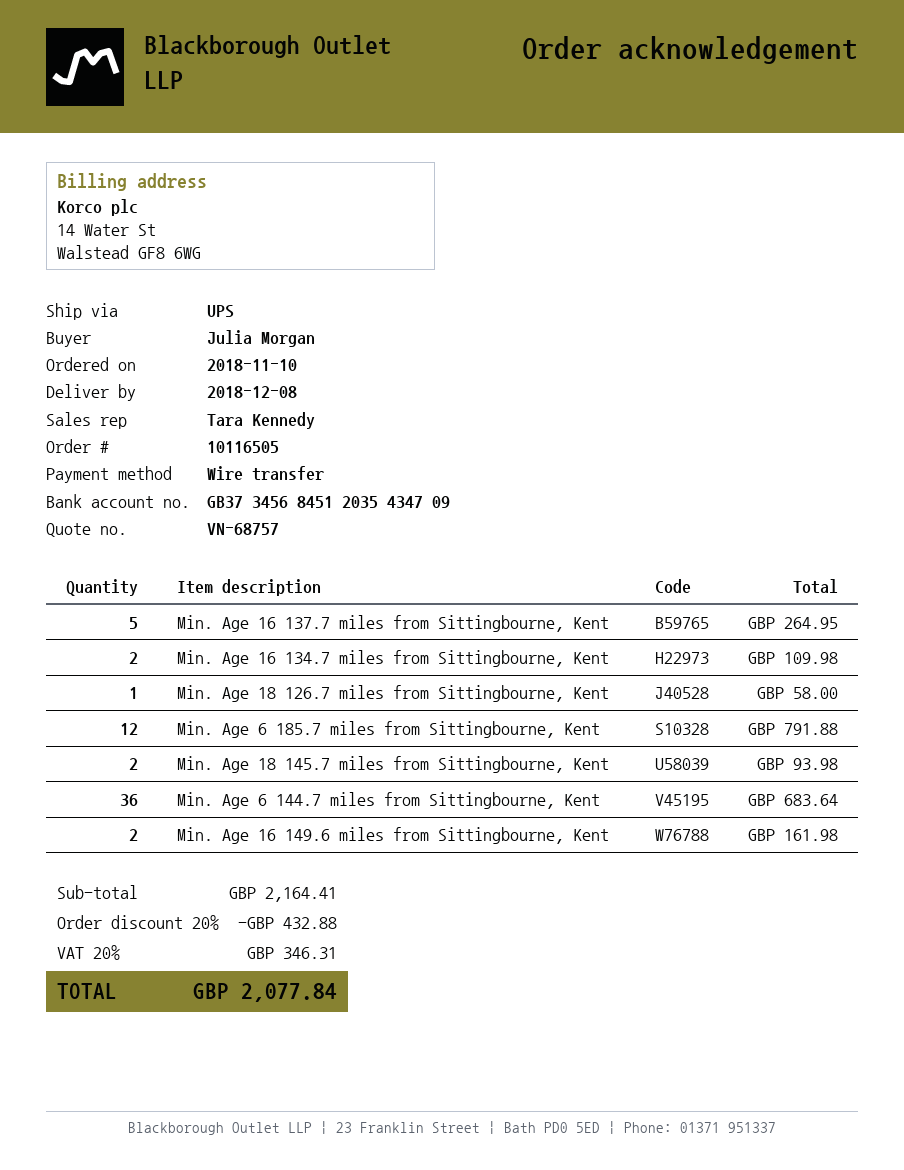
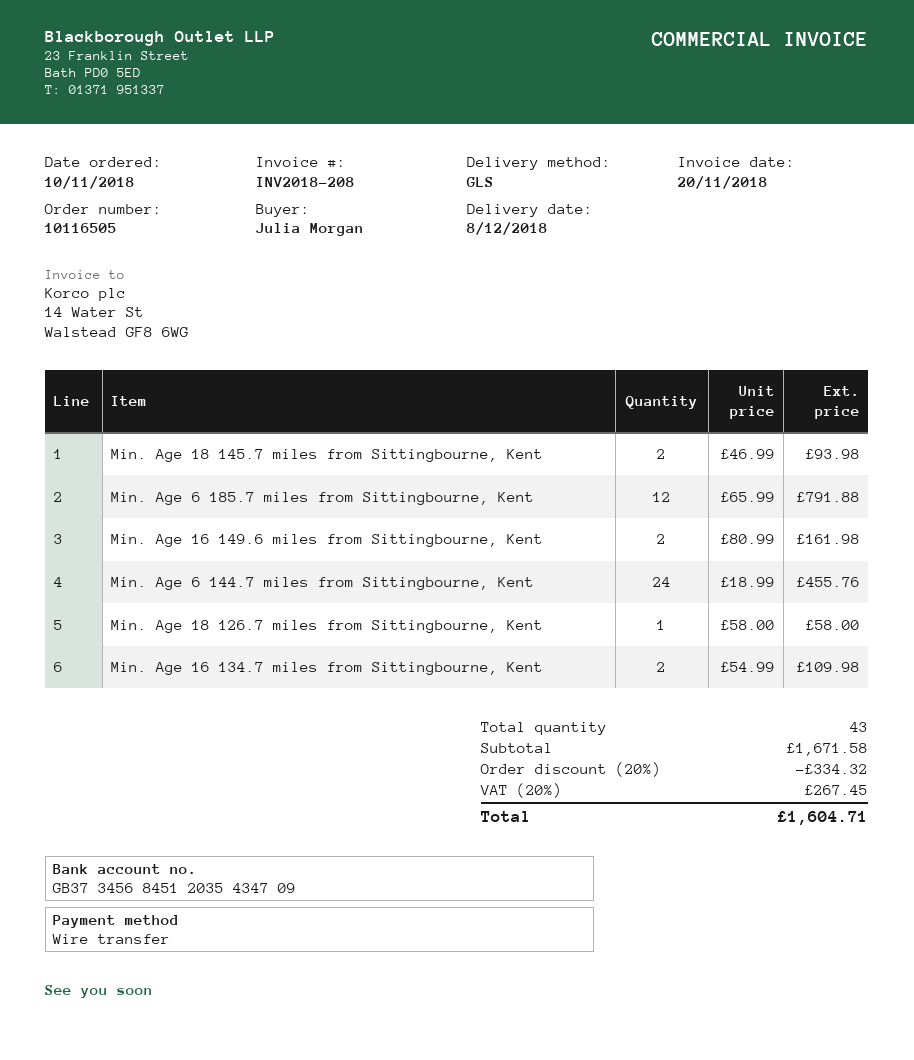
shipping method: UPS -> GLS
Min. Age 16 137.7 miles from Sittingbourne, Kent: 5 for 264.95 -> none
Min. Age 6 144.7 miles from Sittingbourne, Kent: 36 for 683.64 -> 24 for 455.76
subtotal: 2164.41 -> 1671.58
discount: 20% = 432.88 -> 20% = 334.32
tax: 20% = 346.31 -> 20% = 267.45
total: 2077.84 -> 1604.71

